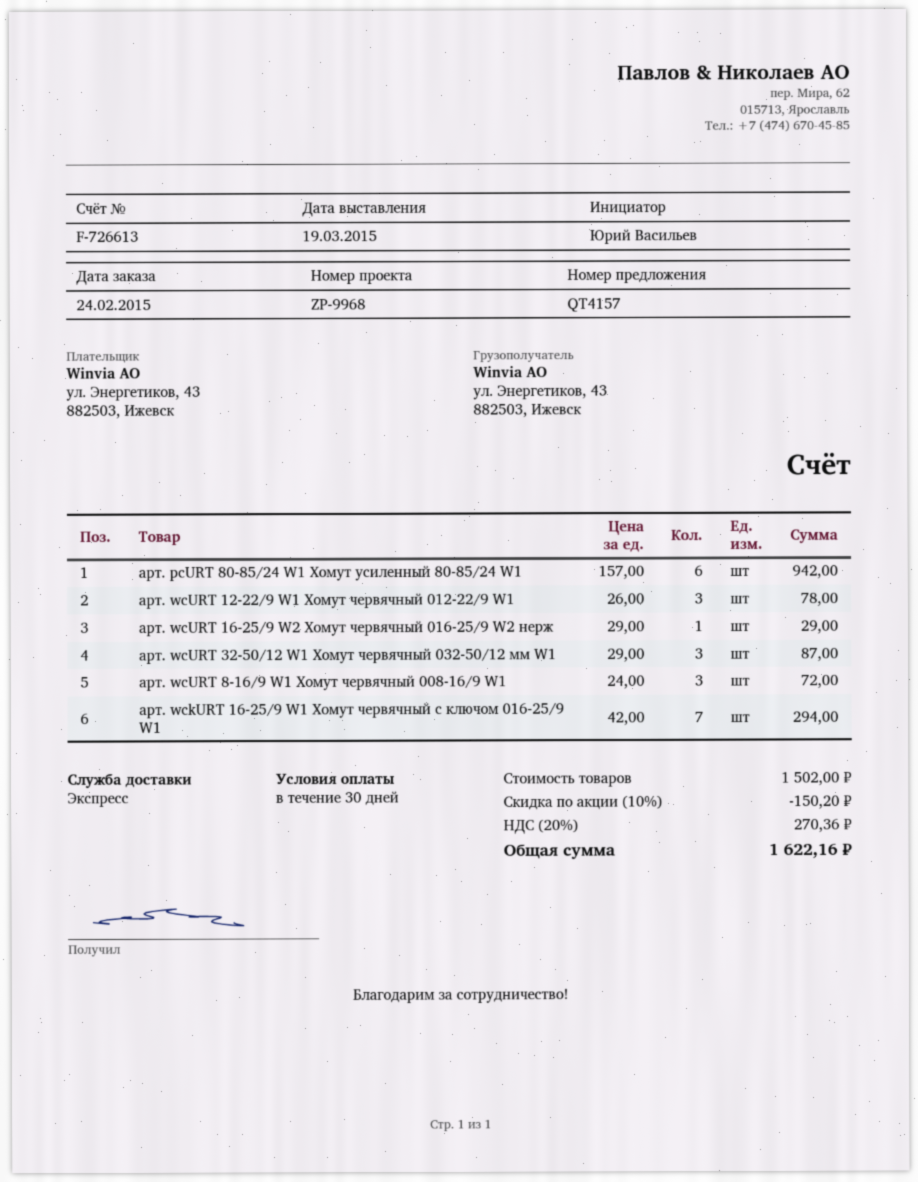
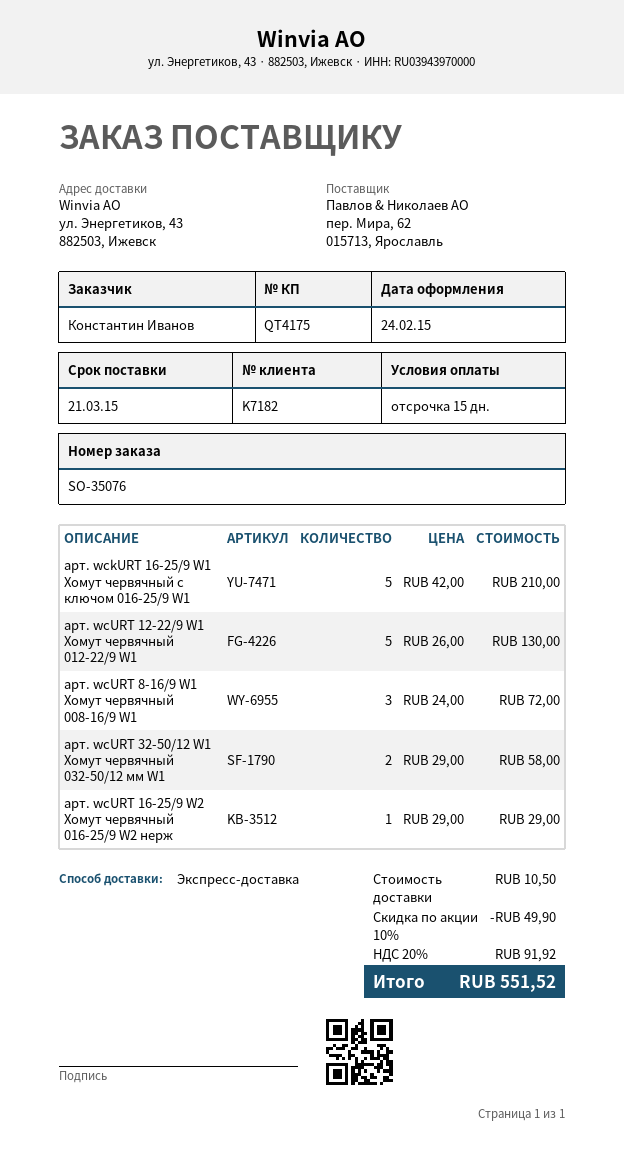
quote number: QT4157 -> QT4175
payment terms: 30 days -> 15 days
ordered by: Юрий Васильев -> Константин Иванов
арт. pcURT 80-85/24 W1 Хомут усиленный 80-85/24 W1: 6 x 157.00 = 942.00 -> none
арт. wcURT 12-22/9 W1 Хомут червячный 012-22/9 W1: 3 x 26.00 = 78.00 -> 5 x 26.00 = 130.00
арт. wcURT 32-50/12 W1 Хомут червячный 032-50/12 мм W1: 3 x 29.00 = 87.00 -> 2 x 29.00 = 58.00
арт. wckURT 16-25/9 W1 Хомут червячный с ключом 016-25/9 W1: 7 x 42.00 = 294.00 -> 5 x 42.00 = 210.00
discount: 10% = 150.20 -> 10% = 49.90
shipping: none -> 10.50
tax: 20% = 270.36 -> 20% = 91.92
total: 1622.16 -> 551.52

